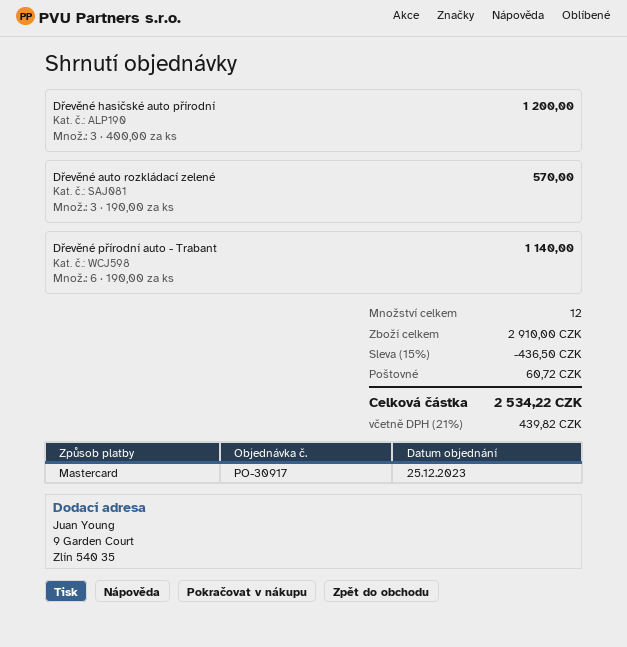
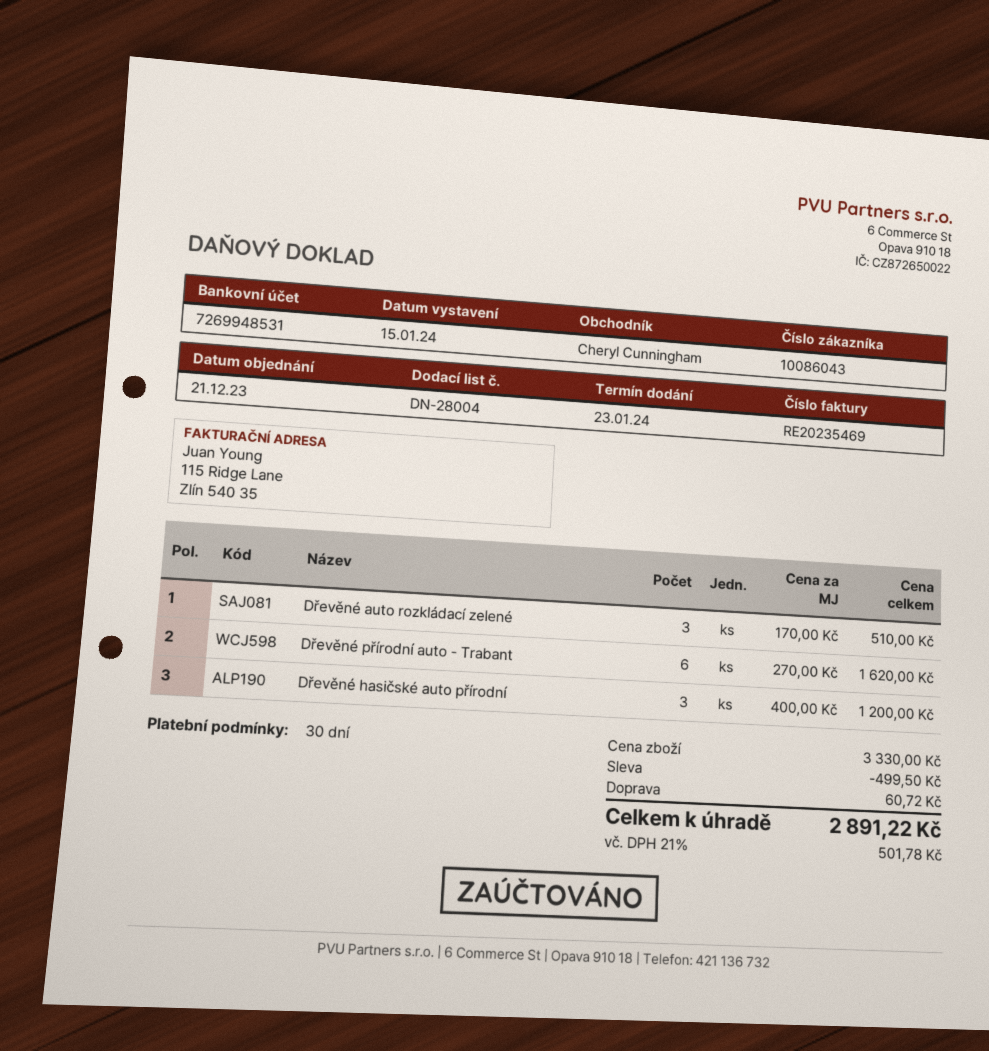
order date: 2023-12-25 -> 2023-12-21
Dřevěné auto rozkládací zelené: 3 x 190.00 = 570.00 -> 3 x 170.00 = 510.00
Dřevěné přírodní auto - Trabant: 6 x 190.00 = 1140.00 -> 6 x 270.00 = 1620.00
subtotal: 2910.00 -> 3330.00
discount: 436.50 -> 499.50
tax: 21% = 439.82 -> 21% = 501.78
total: 2534.22 -> 2891.22

